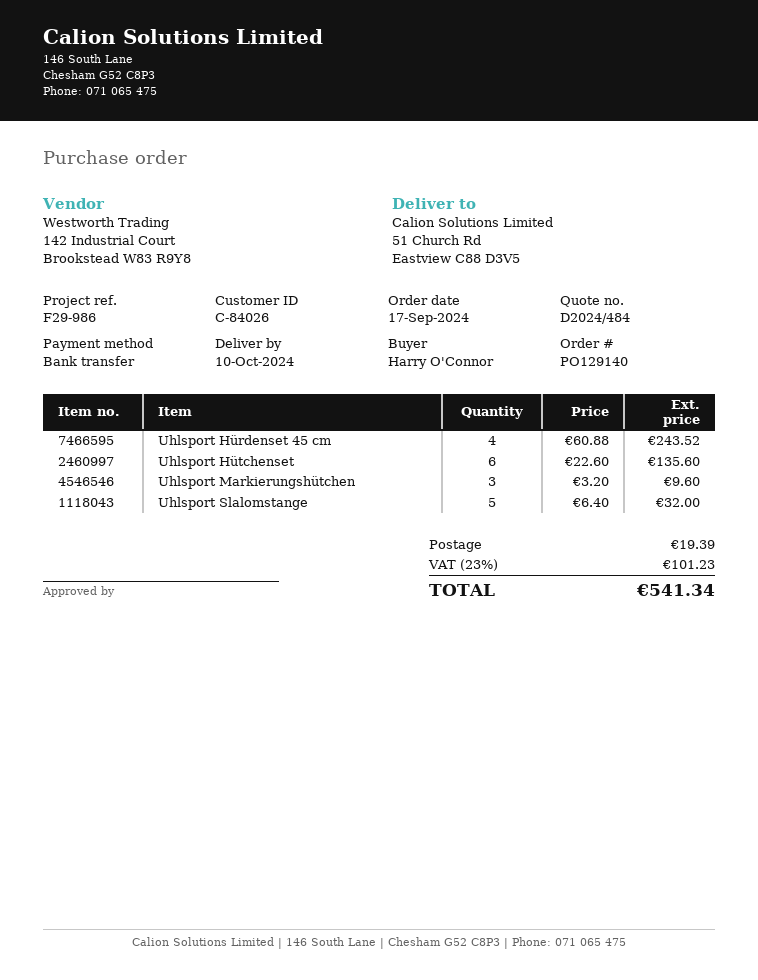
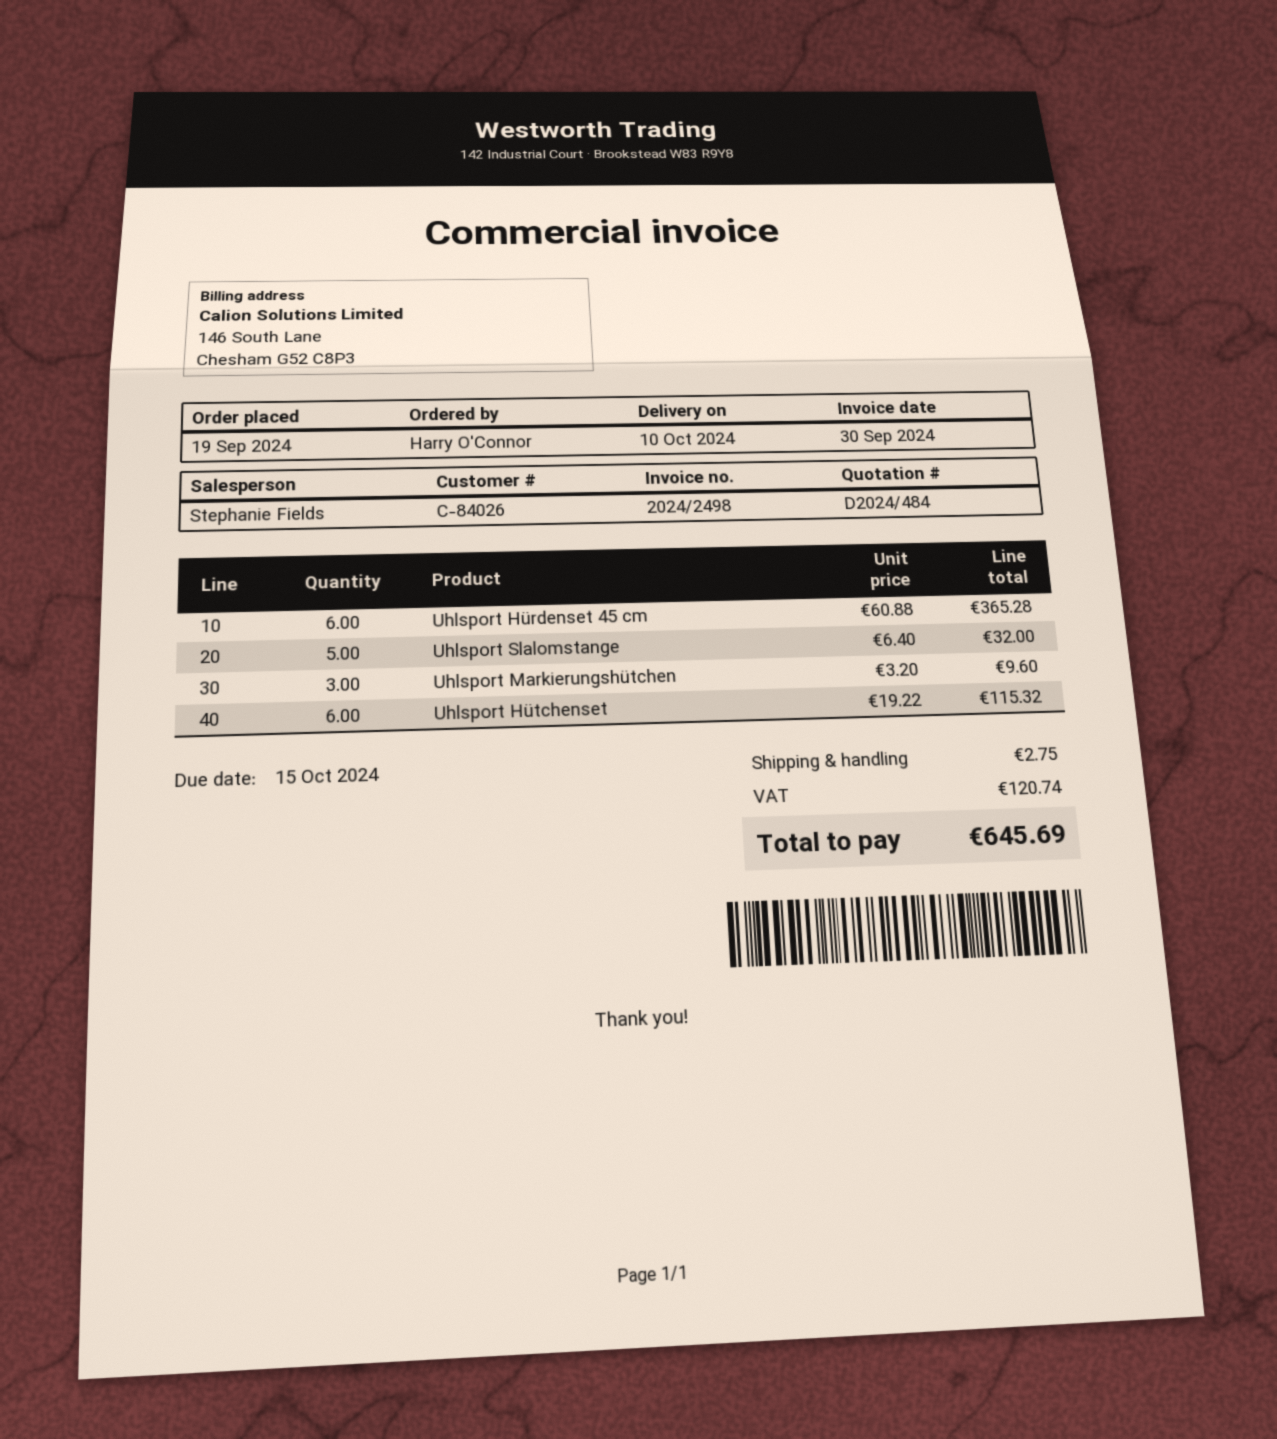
order date: 2024-09-17 -> 2024-09-19
Uhlsport Hürdenset 45 cm: 4 x 60.88 = 243.52 -> 6 x 60.88 = 365.28
Uhlsport Hütchenset: 6 x 22.60 = 135.60 -> 6 x 19.22 = 115.32
shipping: 19.39 -> 2.75
tax: 101.23 -> 120.74
total: 541.34 -> 645.69

